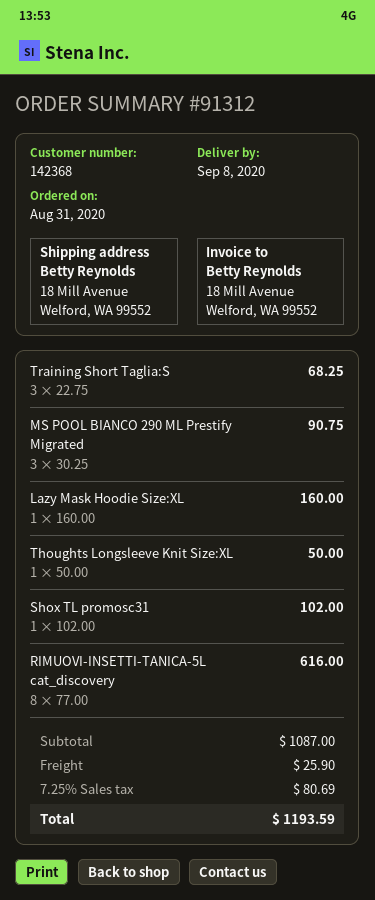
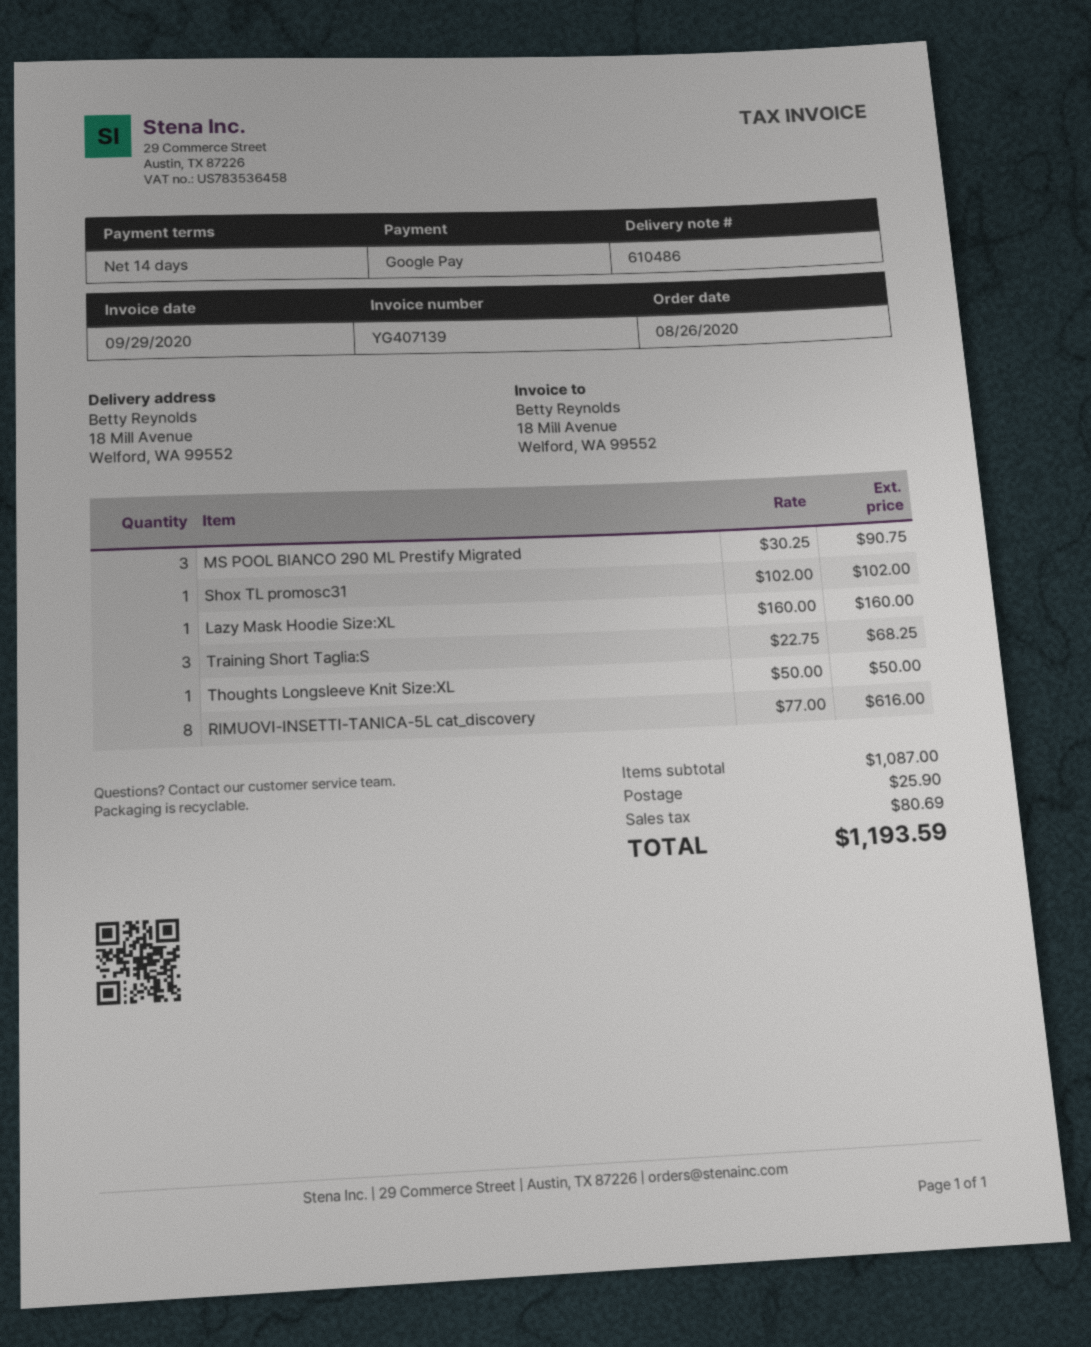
order date: 2020-08-31 -> 2020-08-26

